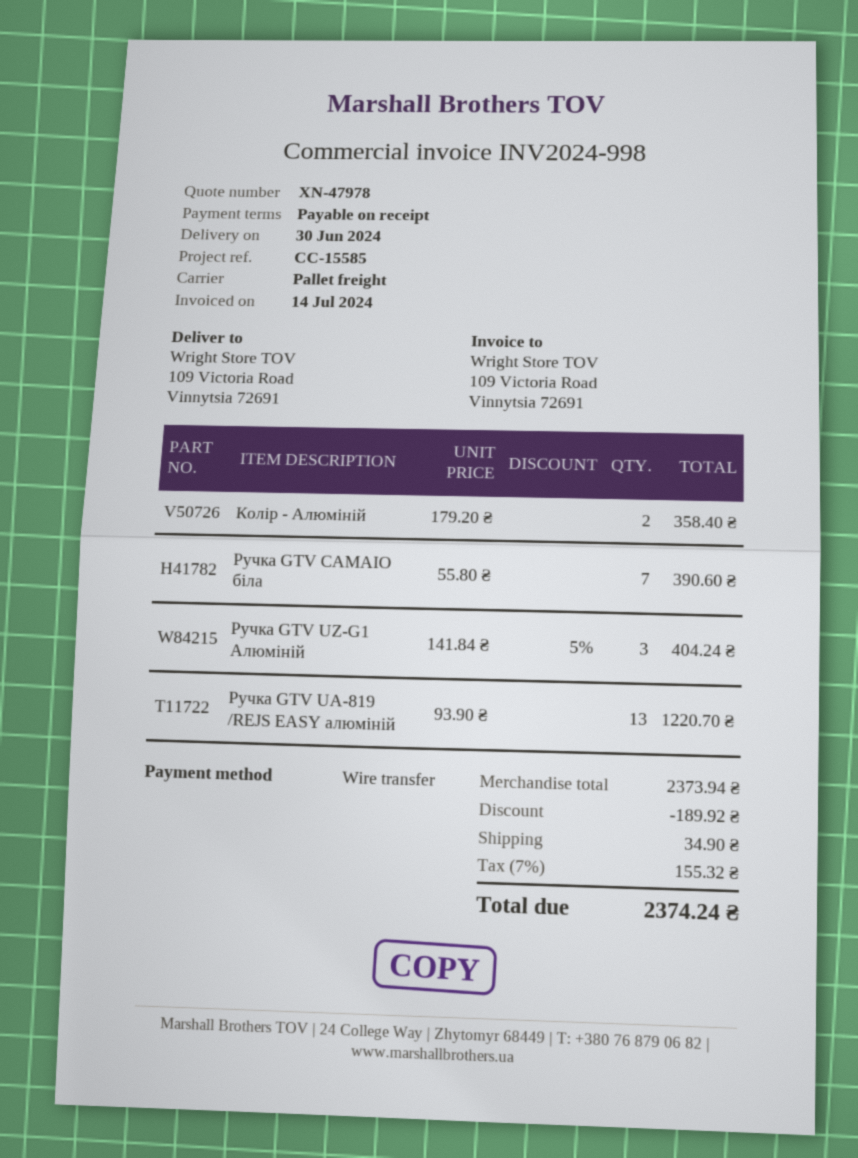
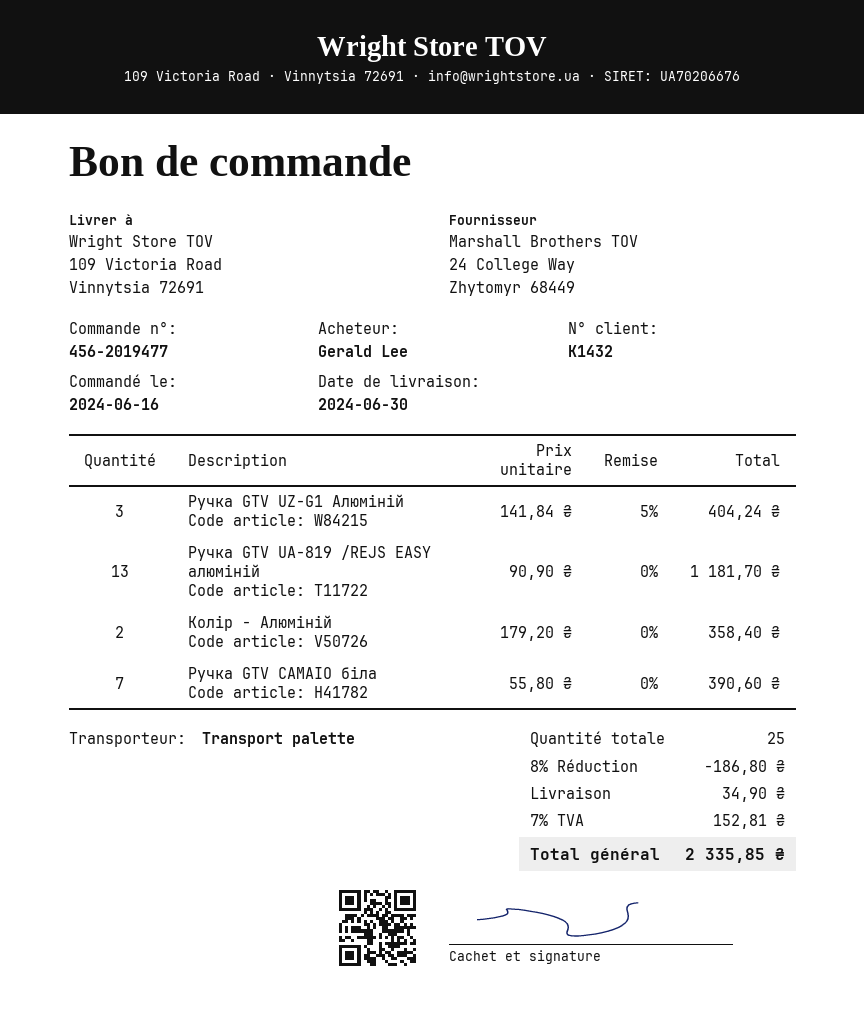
Ручка GTV UA-819 /REJS EASY алюміній: 13 x 93.90 = 1220.70 -> 13 x 90.90 = 1181.70
discount: 189.92 -> 186.80
tax: 7% = 155.32 -> 7% = 152.81
total: 2374.24 -> 2335.85

